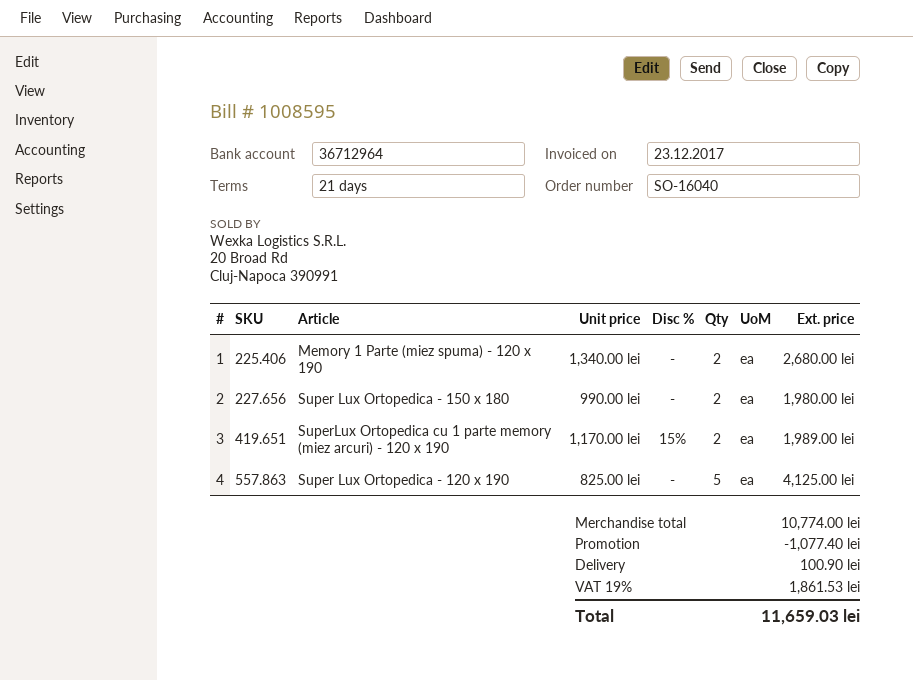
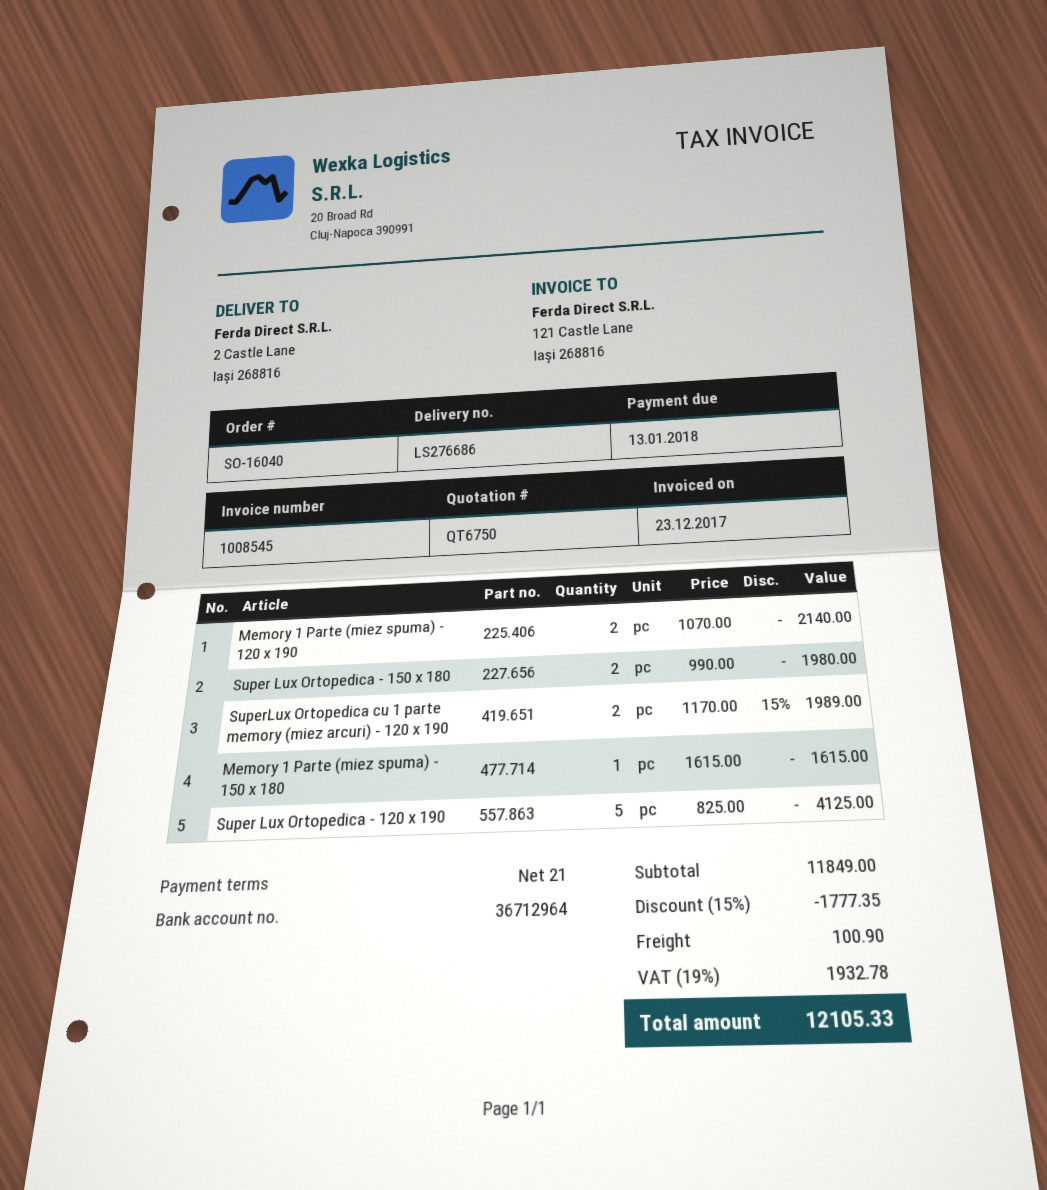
invoice number: 1008595 -> 1008545
Memory 1 Parte (miez spuma) - 120 x 190: 2 x 1340.00 = 2680.00 -> 2 x 1070.00 = 2140.00
Memory 1 Parte (miez spuma) - 150 x 180: none -> 1 x 1615.00 = 1615.00
subtotal: 10774.00 -> 11849.00
discount: 1077.40 -> 1777.35
tax: 19% = 1861.53 -> 19% = 1932.78
total: 11659.03 -> 12105.33

